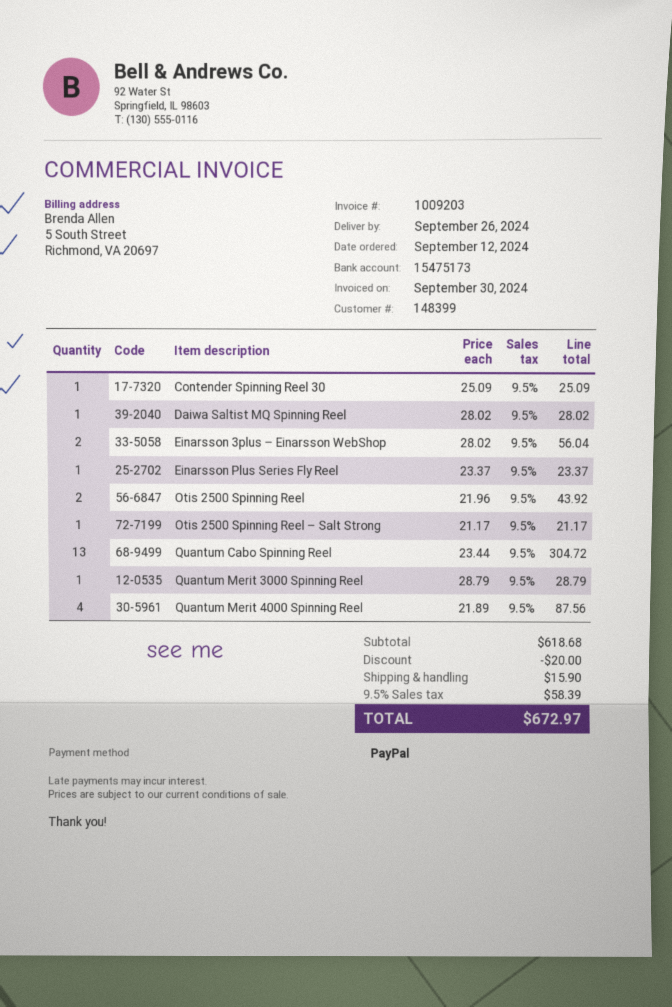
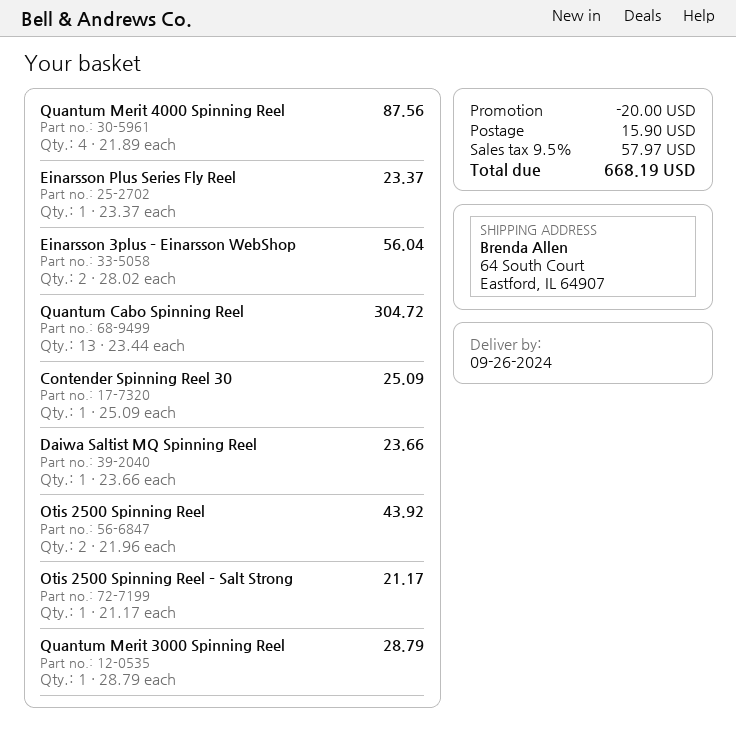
Daiwa Saltist MQ Spinning Reel: 1 x 28.02 = 28.02 -> 1 x 23.66 = 23.66
tax: 9.5% = 58.39 -> 9.5% = 57.97
total: 672.97 -> 668.19

